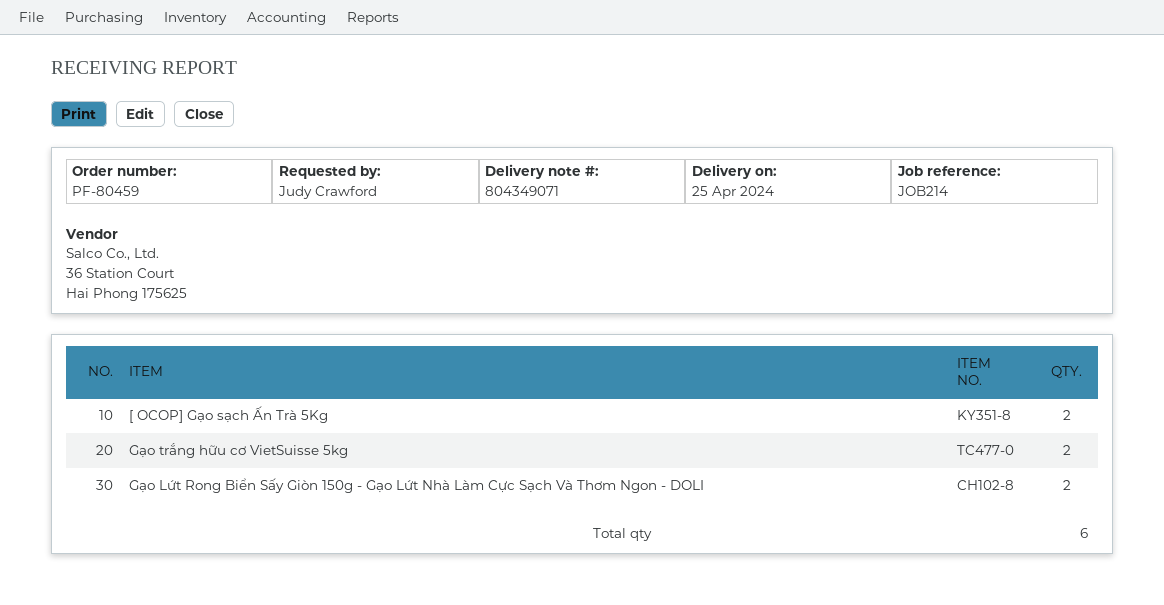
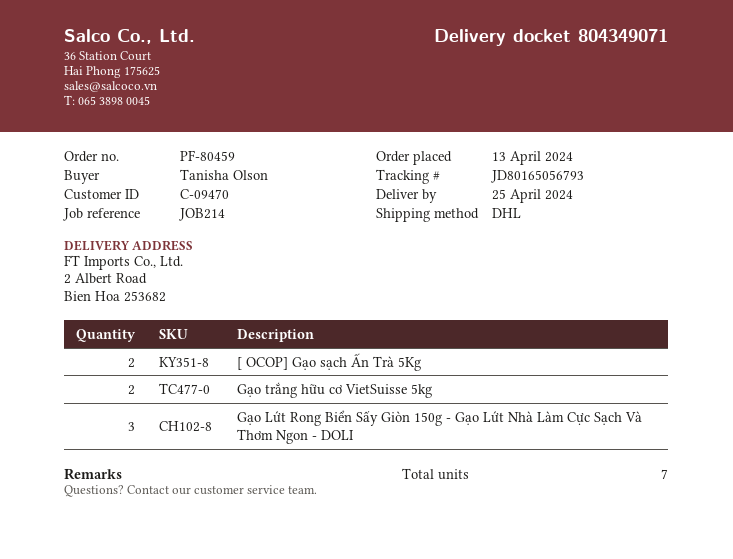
ordered by: Judy Crawford -> Tanisha Olson
Gạo Lứt Rong Biển Sấy Giòn 150g - Gạo Lứt Nhà Làm Cực Sạch Và Thơm Ngon - DOLI: 2 -> 3
total quantity: 6 -> 7

